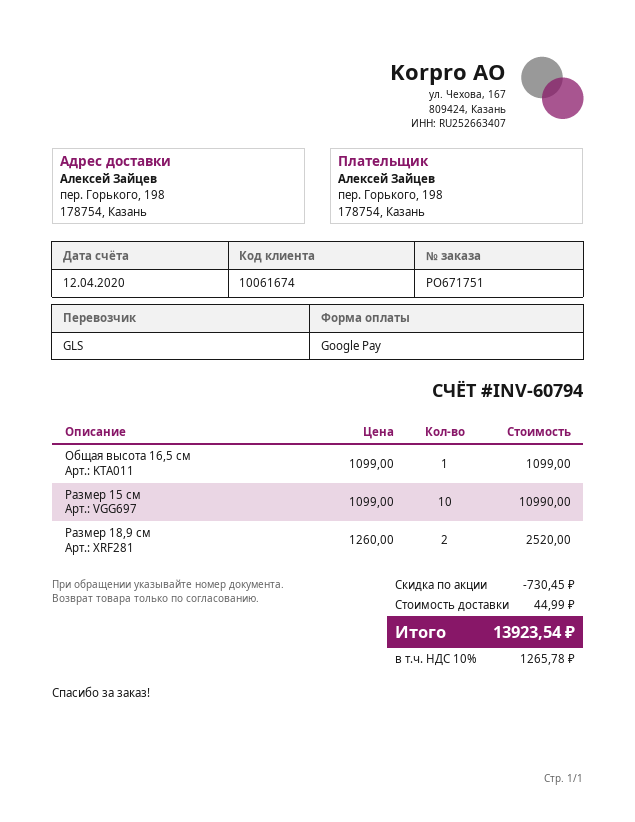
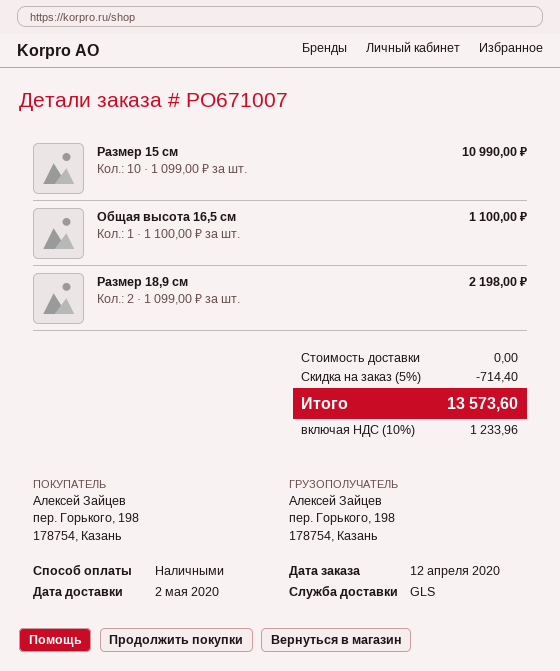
order number: PO671751 -> PO671007
payment method: Google Pay -> cash
Общая высота 16,5 см: 1 x 1099.00 = 1099.00 -> 1 x 1100.00 = 1100.00
Размер 18,9 см: 2 x 1260.00 = 2520.00 -> 2 x 1099.00 = 2198.00
discount: 730.45 -> 714.40
shipping: 44.99 -> 0.00
tax: 10% = 1265.78 -> 10% = 1233.96
total: 13923.54 -> 13573.60

